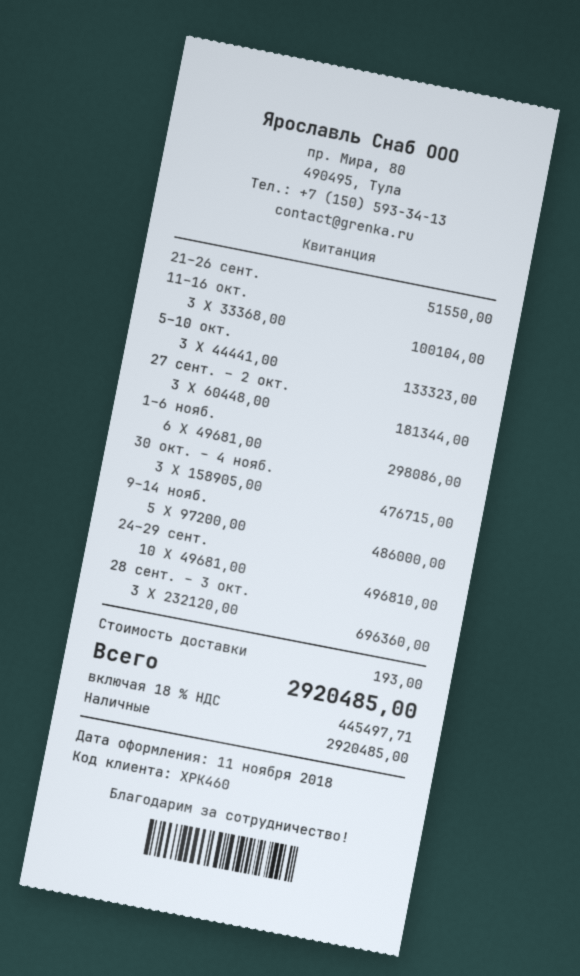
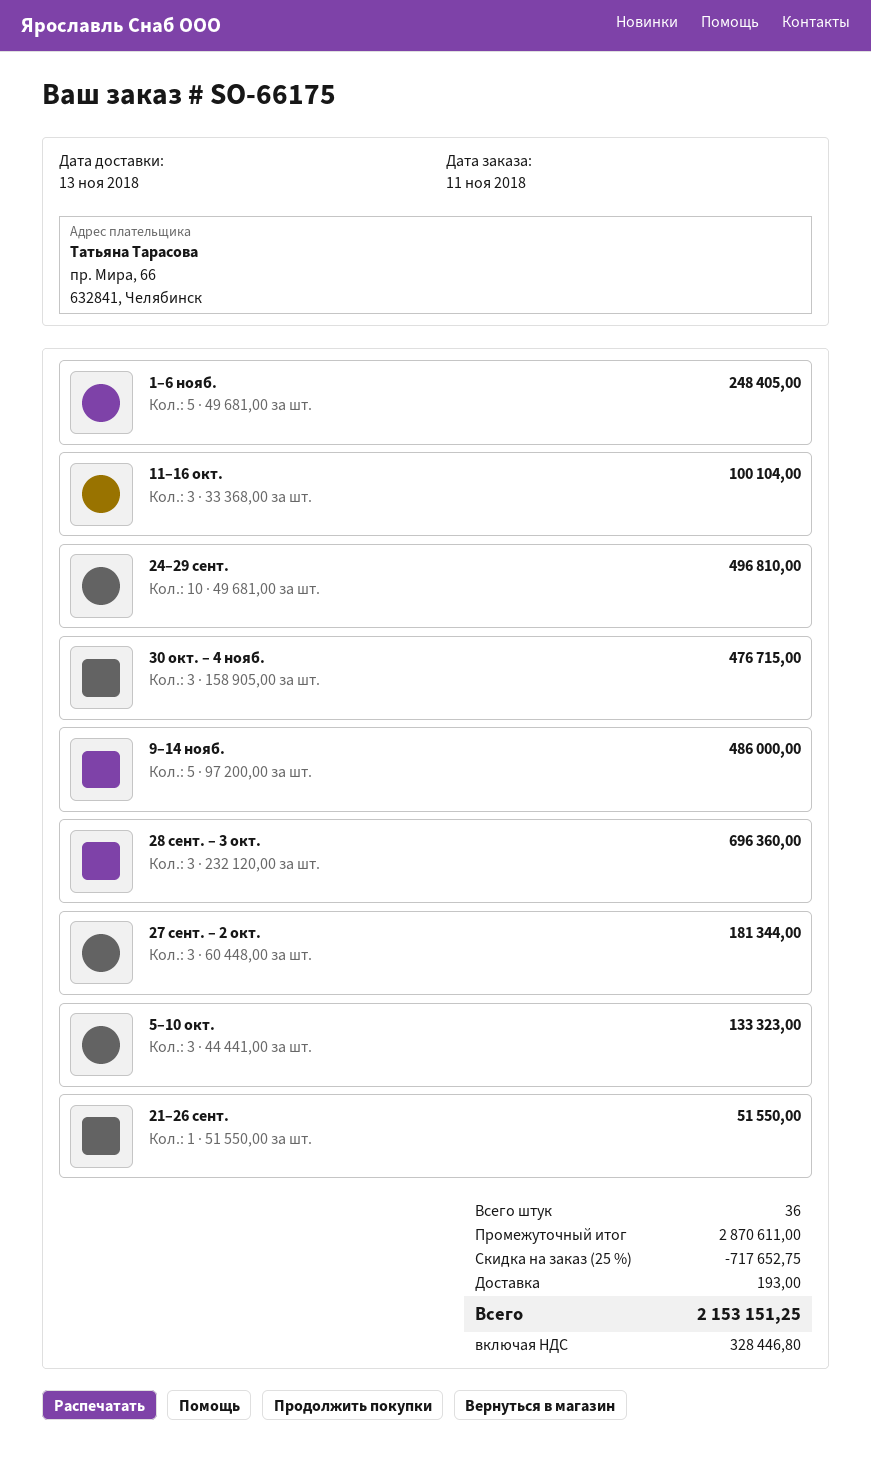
1–6 нояб.: 6 x 49681.00 = 298086.00 -> 5 x 49681.00 = 248405.00
discount: none -> 25% = 717652.75
tax: 445497.71 -> 328446.80
total: 2920485.00 -> 2153151.25

